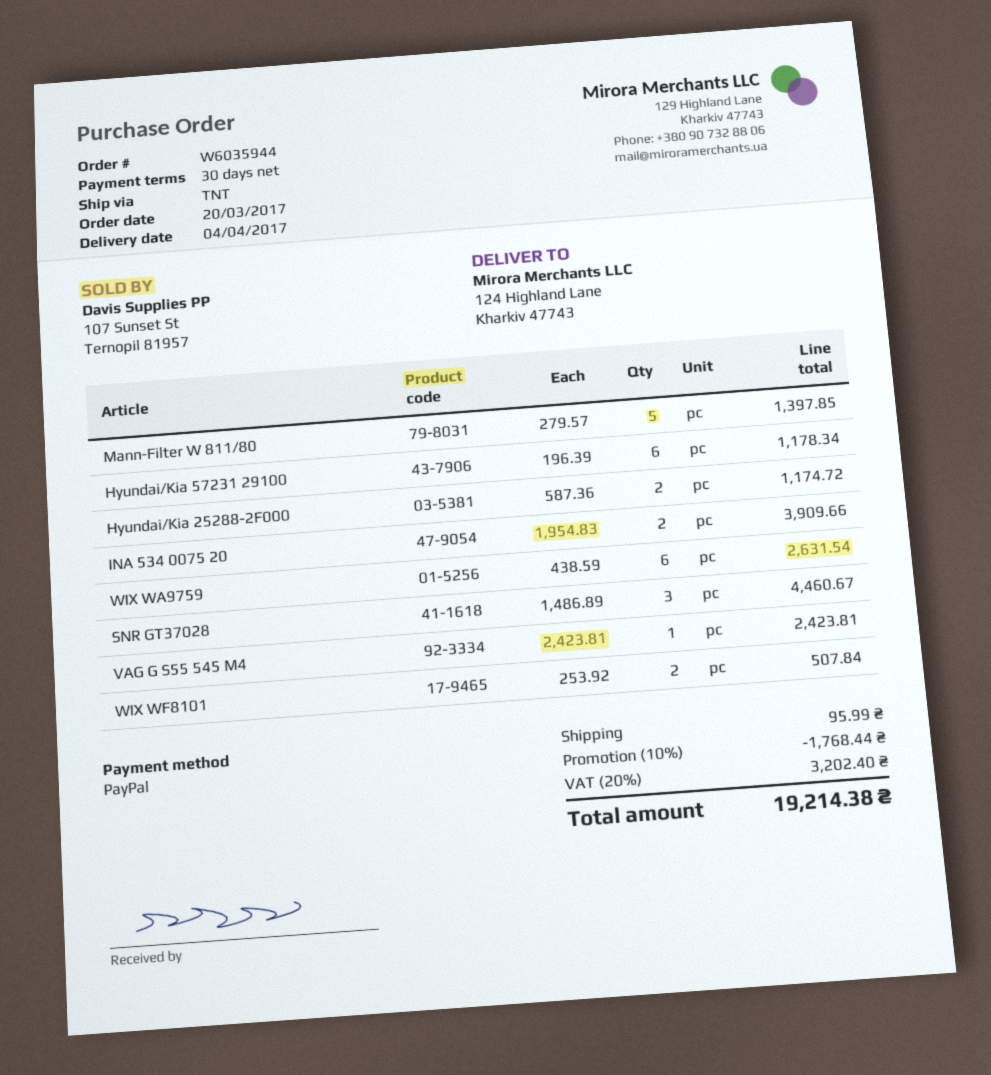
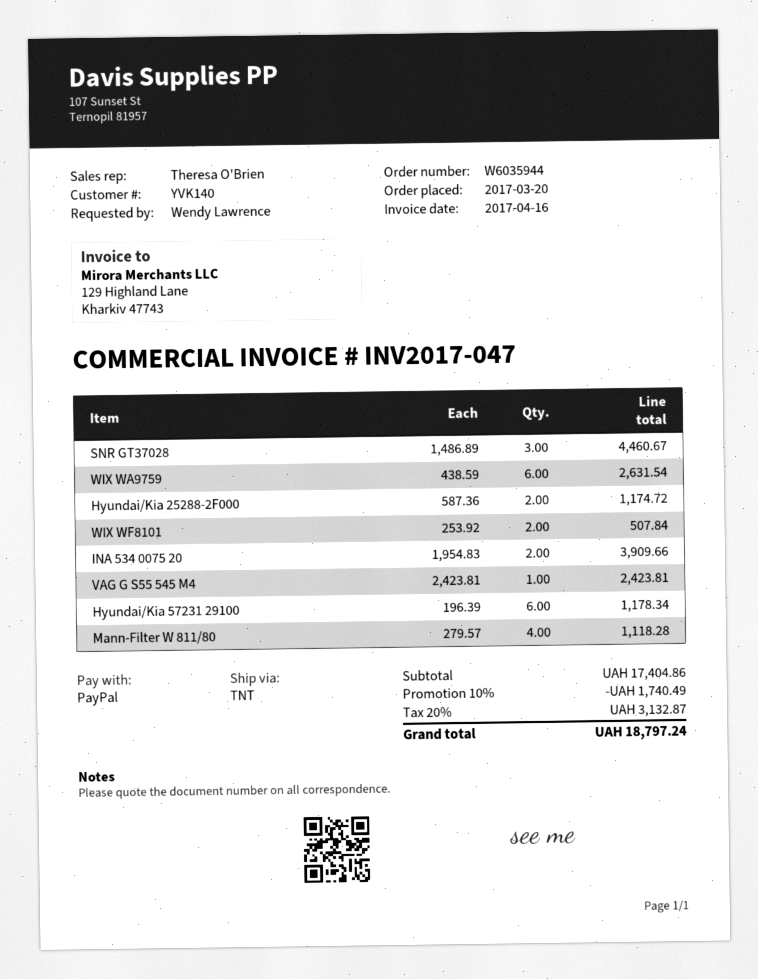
Mann-Filter W 811/80: 5 x 279.57 = 1397.85 -> 4 x 279.57 = 1118.28
discount: 10% = 1768.44 -> 10% = 1740.49
shipping: 95.99 -> none
tax: 20% = 3202.40 -> 20% = 3132.87
total: 19214.38 -> 18797.24

